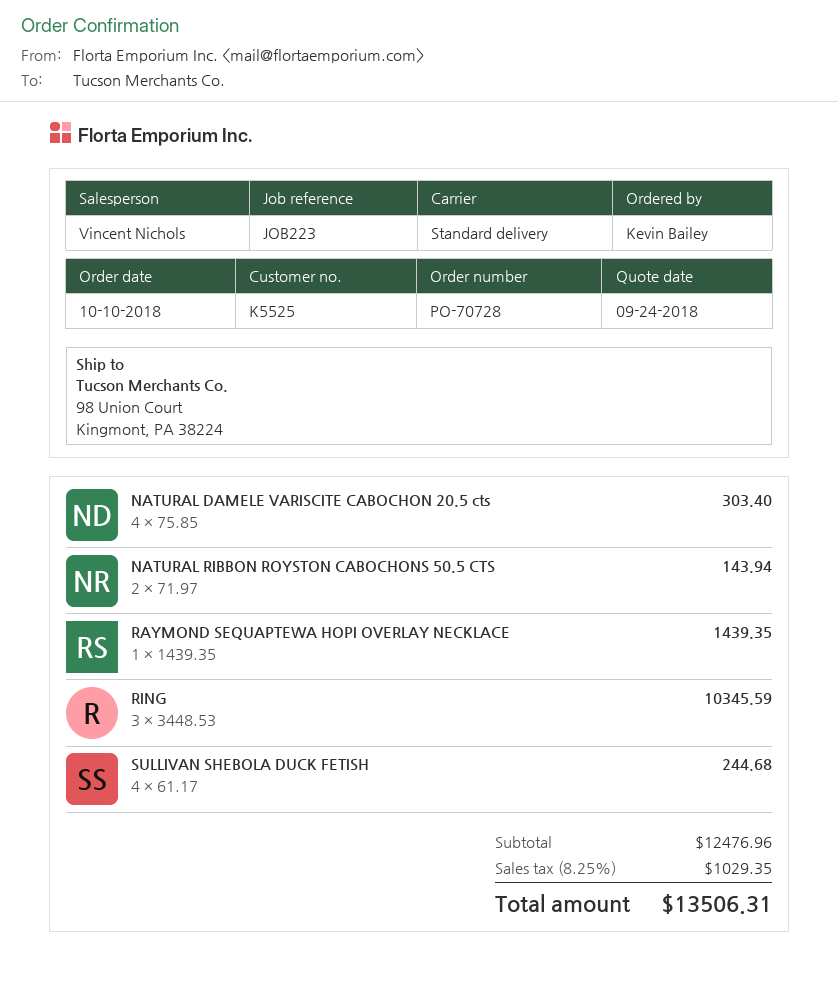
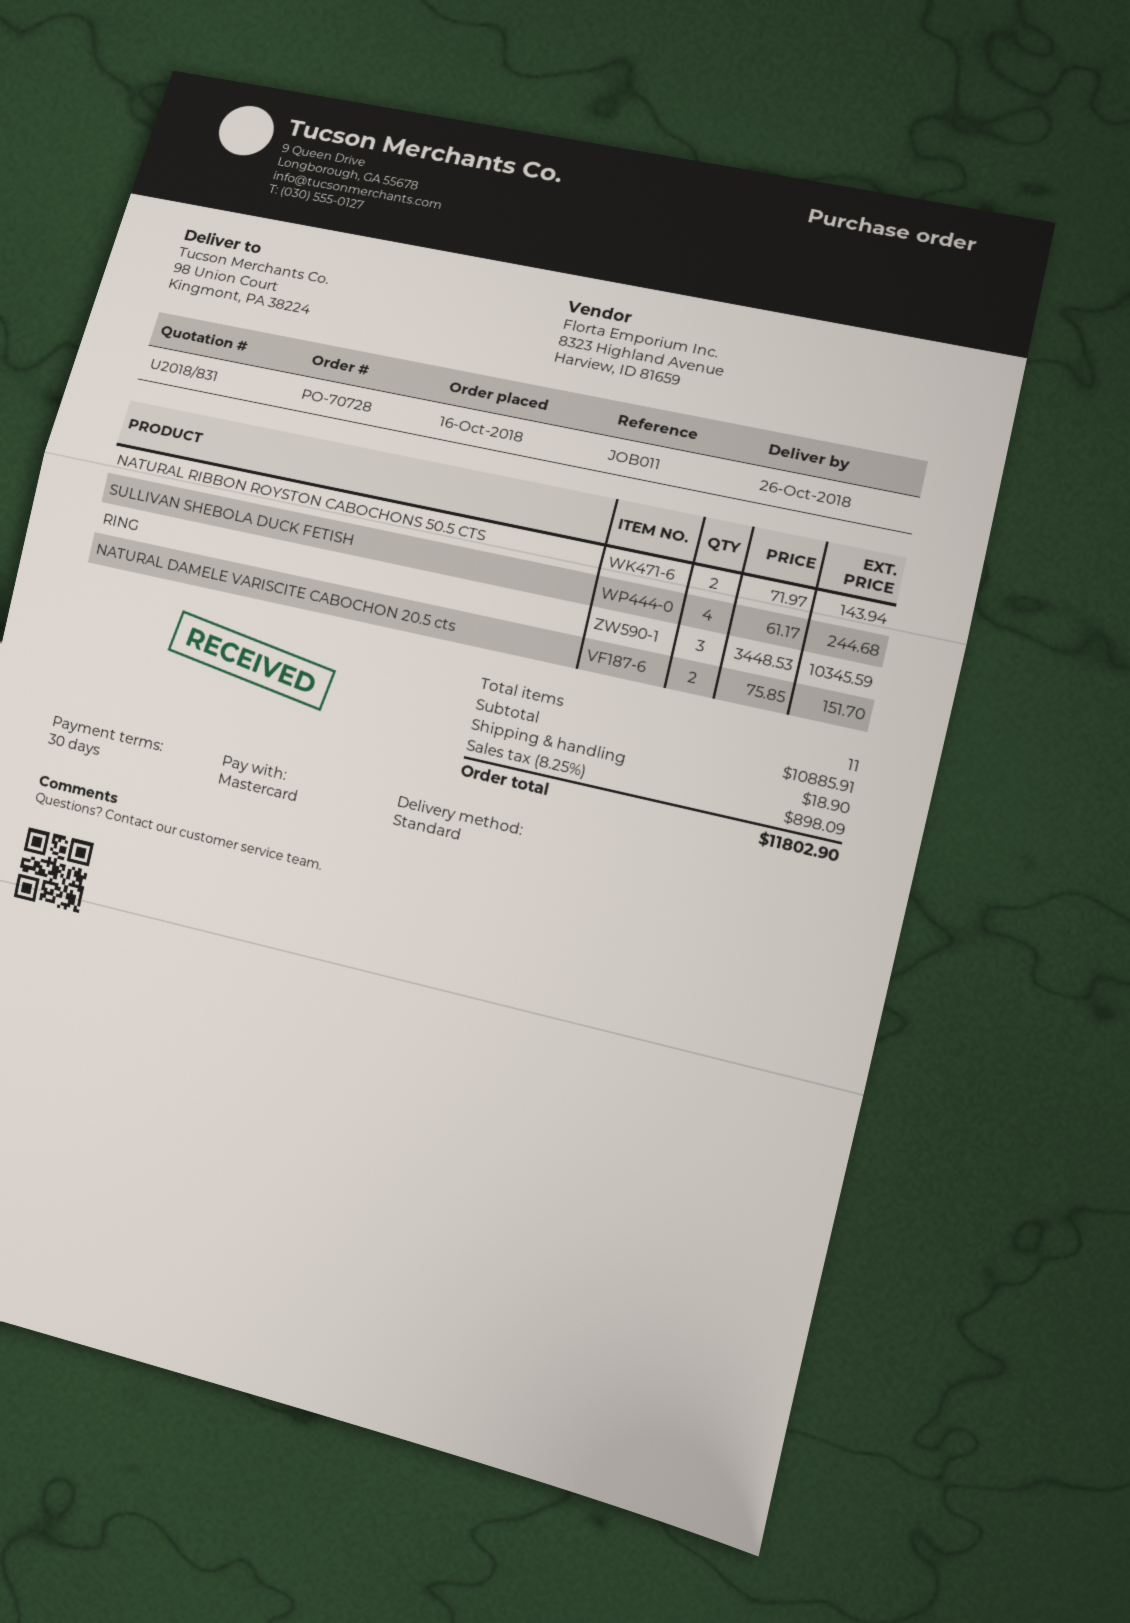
order date: 2018-10-10 -> 2018-10-16
reference: JOB223 -> JOB011
NATURAL DAMELE VARISCITE CABOCHON 20.5 cts: 4 x 75.85 = 303.40 -> 2 x 75.85 = 151.70
RAYMOND SEQUAPTEWA HOPI OVERLAY NECKLACE: 1 x 1439.35 = 1439.35 -> none
subtotal: 12476.96 -> 10885.91
shipping: none -> 18.90
tax: 8.25% = 1029.35 -> 8.25% = 898.09
total: 13506.31 -> 11802.90

